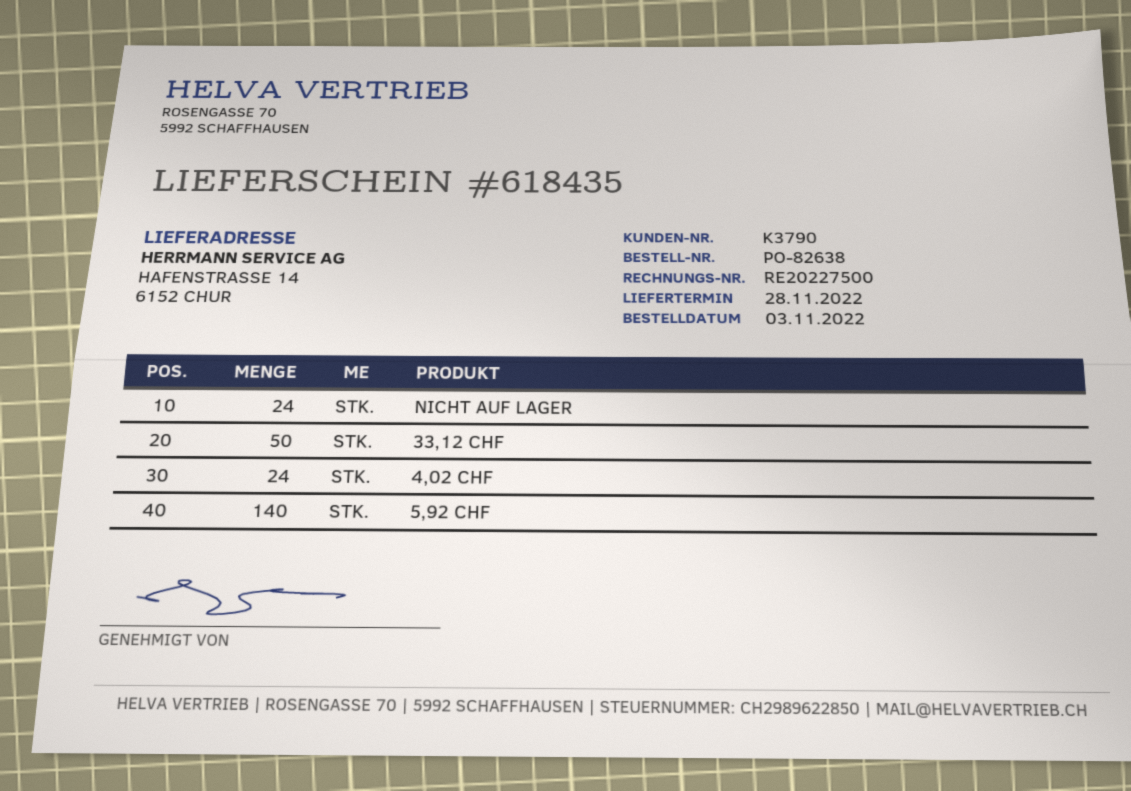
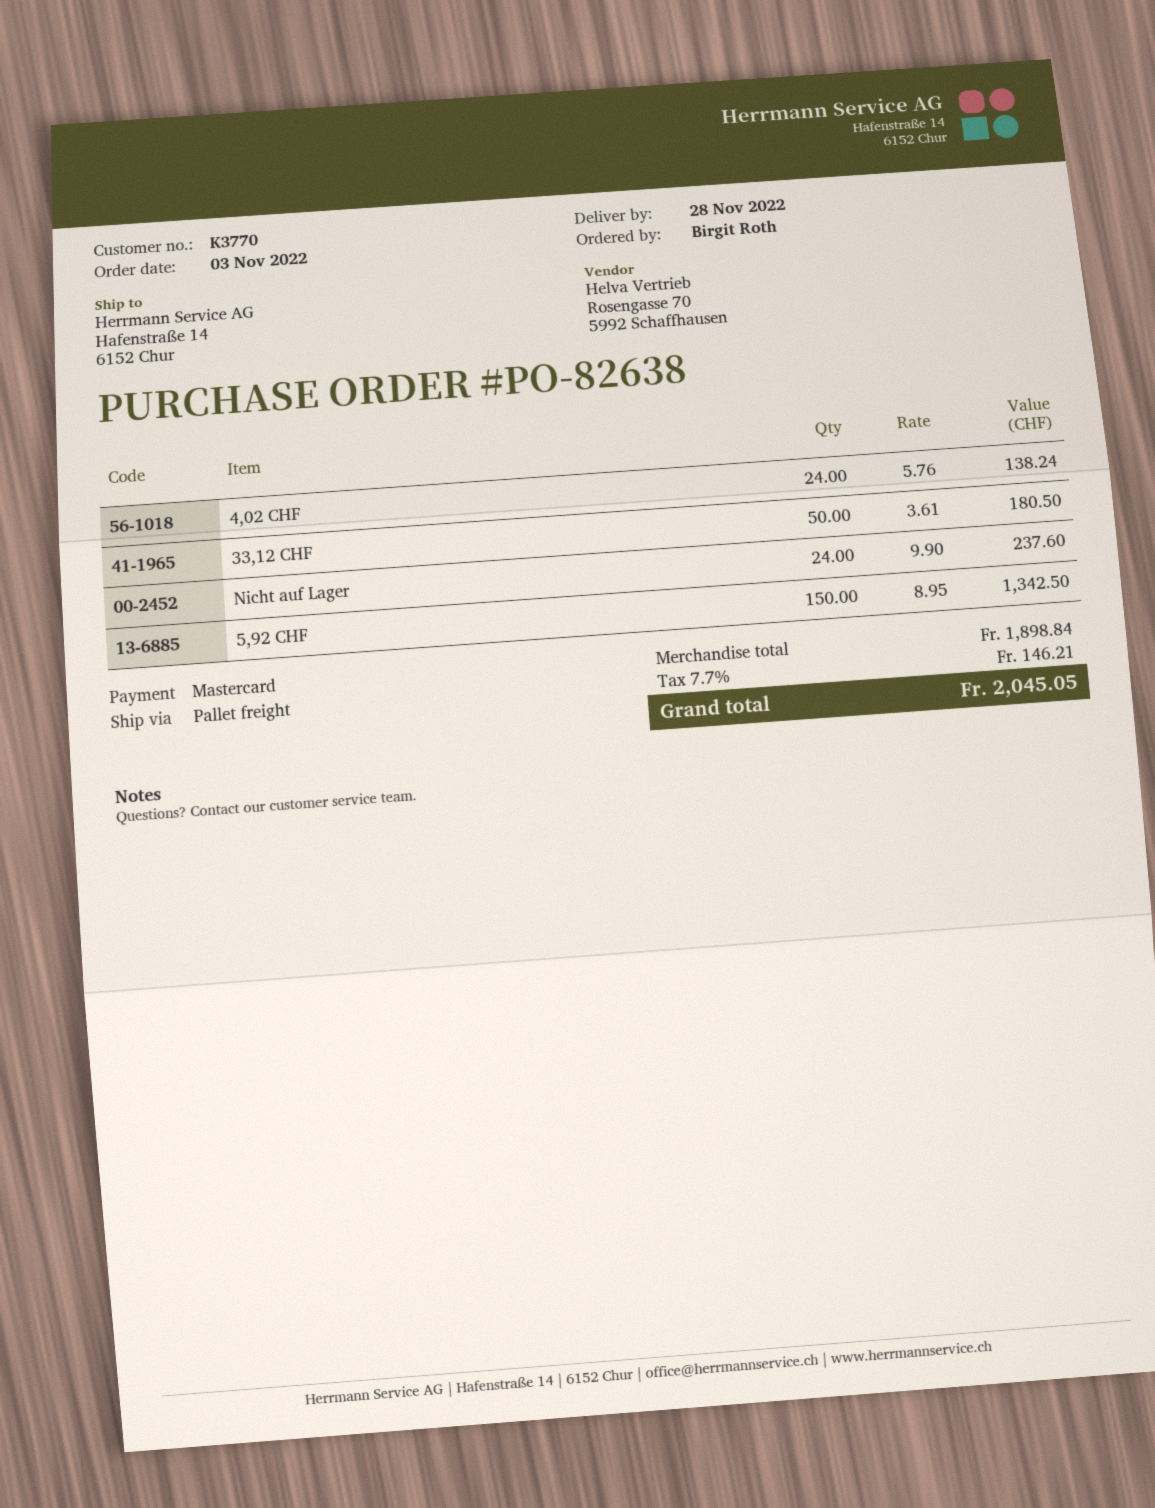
customer number: K3790 -> K3770
5,92 CHF: 140 -> 150

